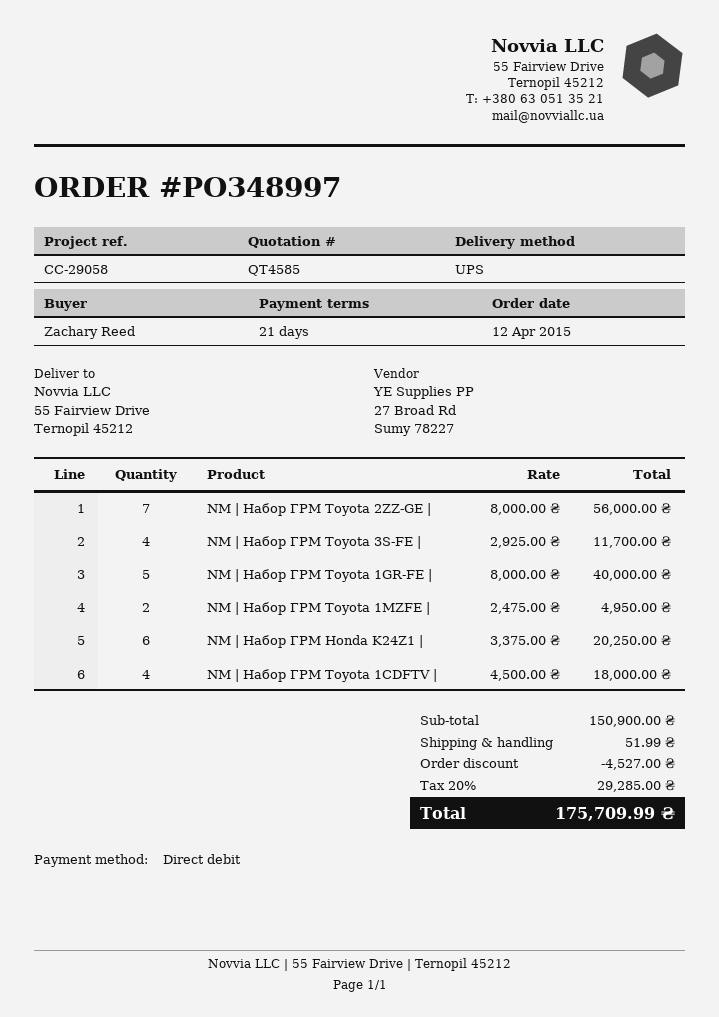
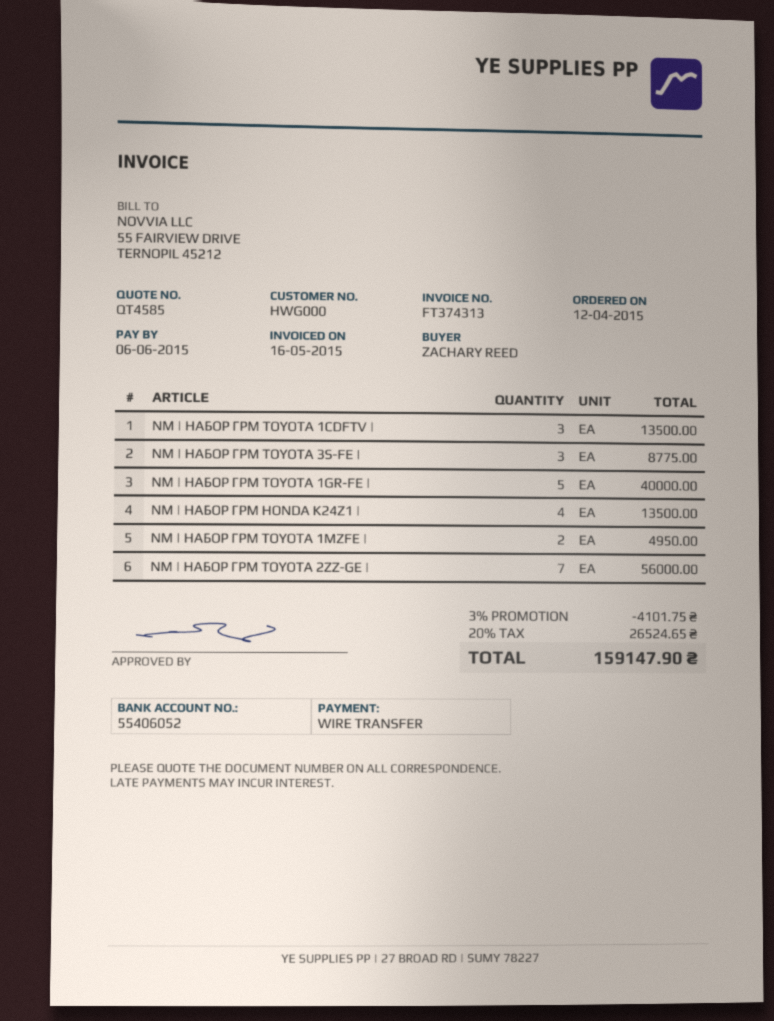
payment method: direct debit -> bank transfer
NM | Набор ГРМ Toyota 3S-FE |: 4 for 11700.00 -> 3 for 8775.00
NM | Набор ГРМ Honda K24Z1 |: 6 for 20250.00 -> 4 for 13500.00
NM | Набор ГРМ Toyota 1CDFTV |: 4 for 18000.00 -> 3 for 13500.00
discount: 4527.00 -> 4101.75
shipping: 51.99 -> none
tax: 20% = 29285.00 -> 20% = 26524.65
total: 175709.99 -> 159147.90

